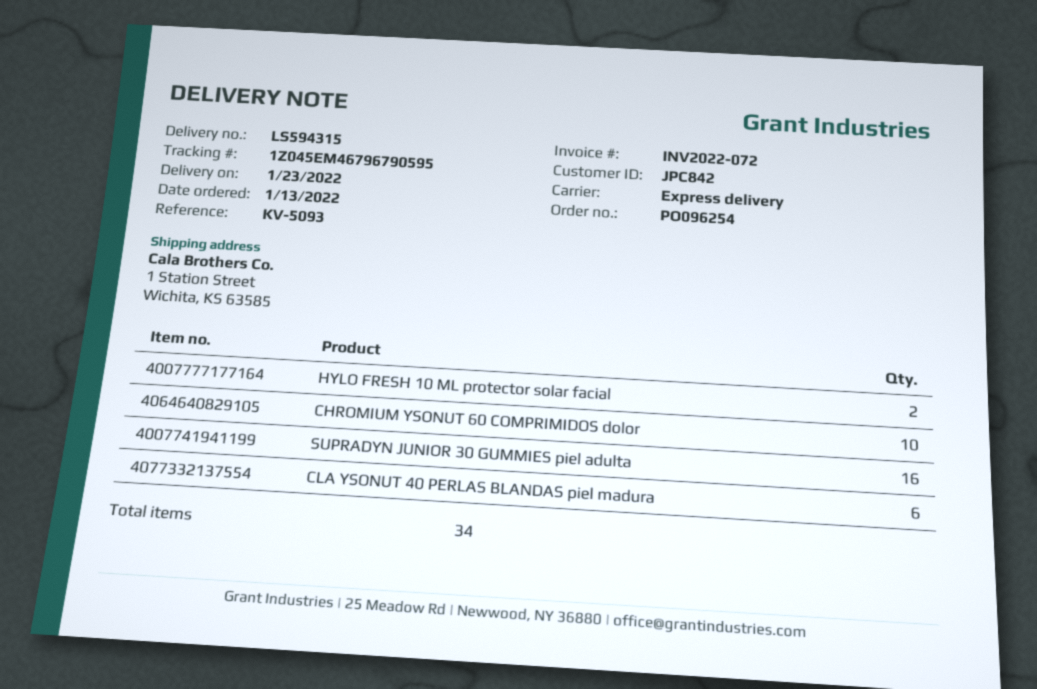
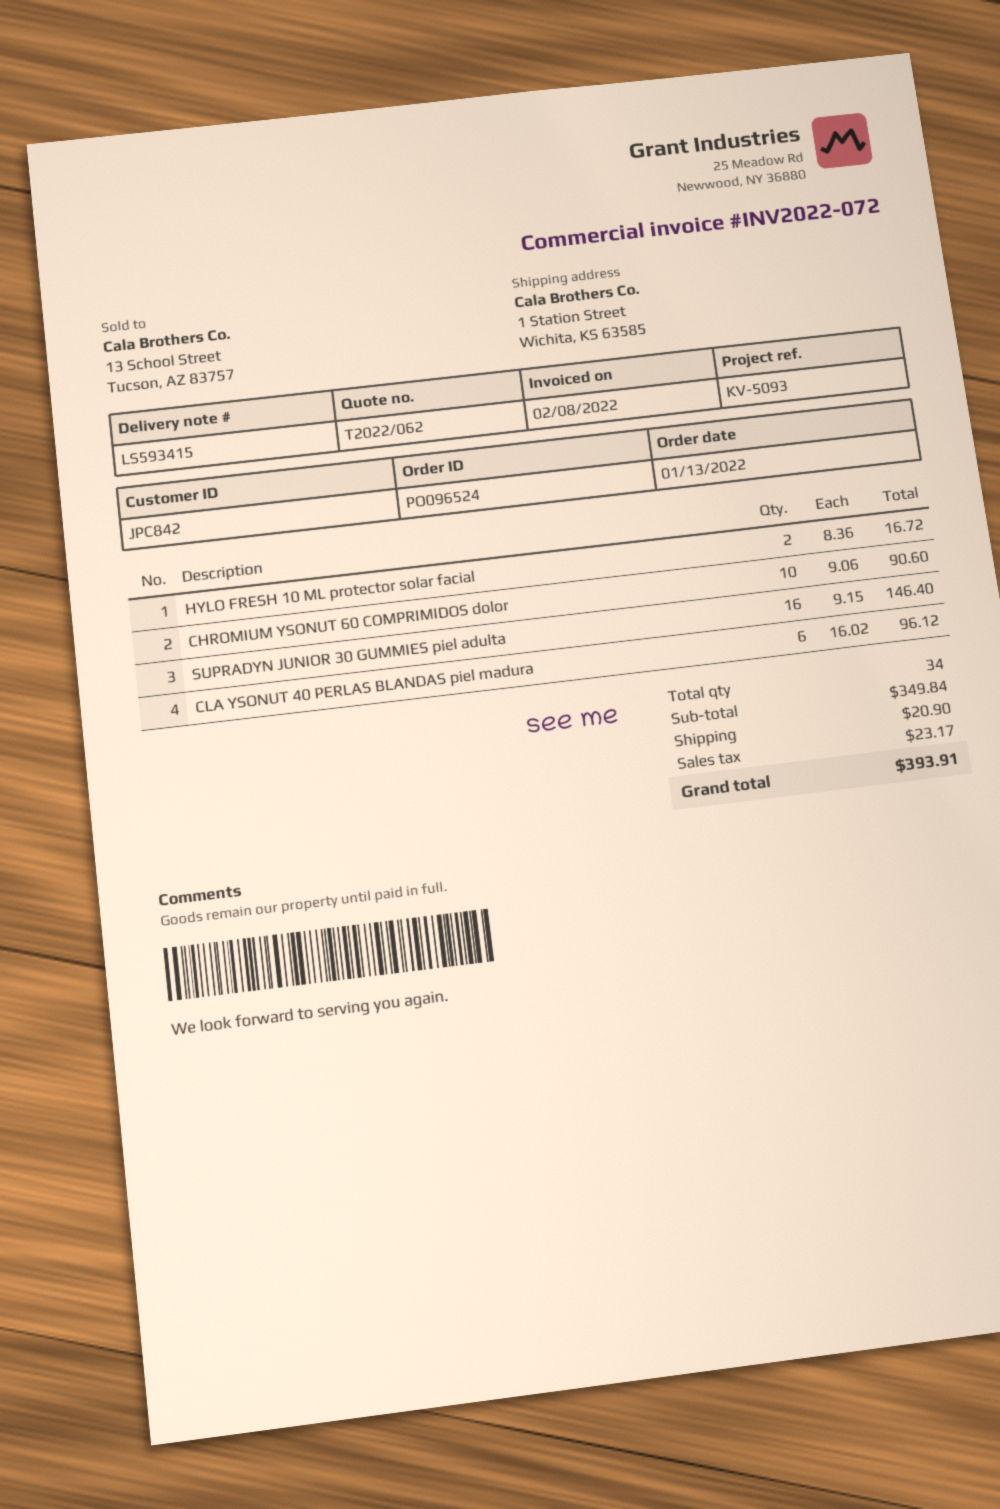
order number: PO096254 -> PO096524
delivery note number: LS594315 -> LS593415

